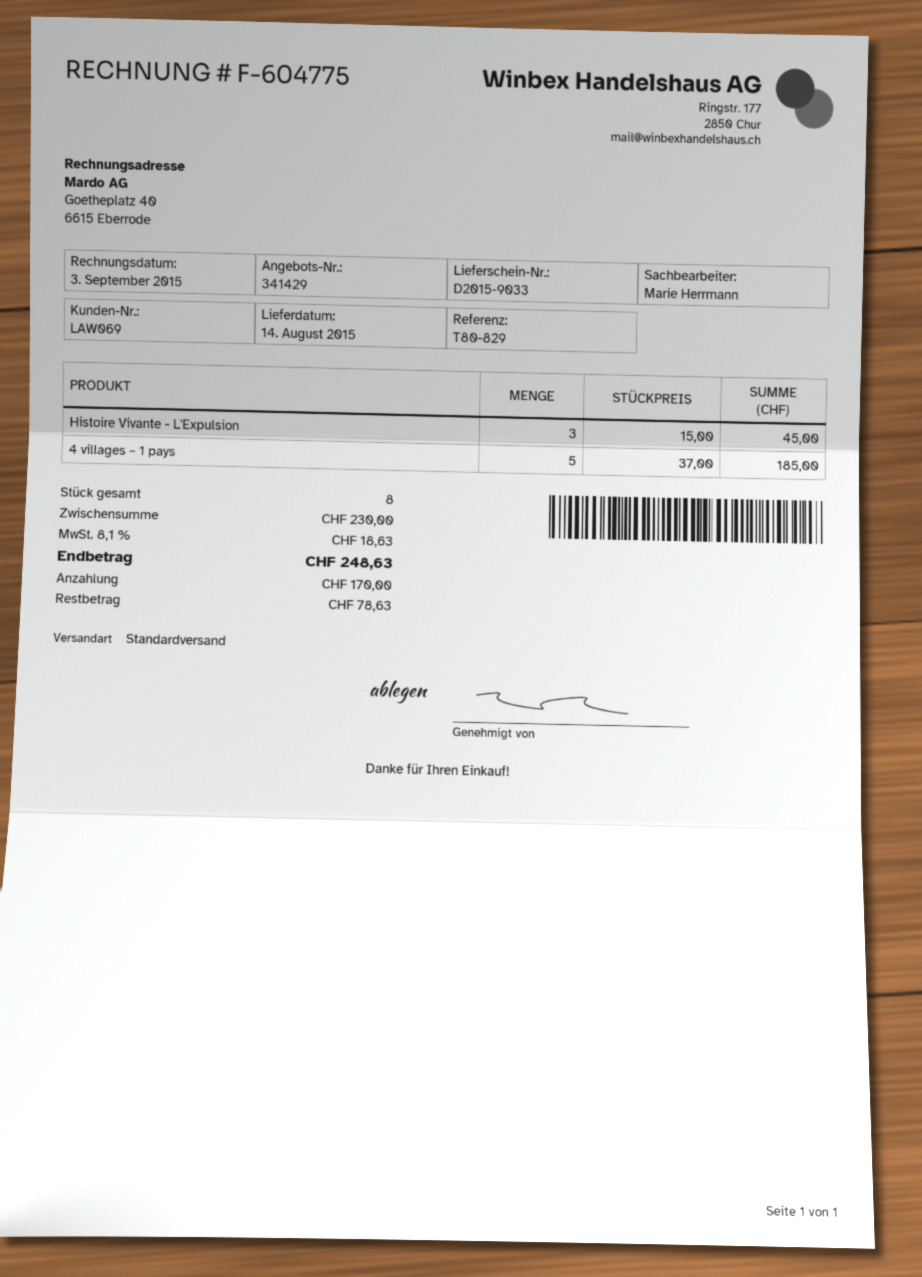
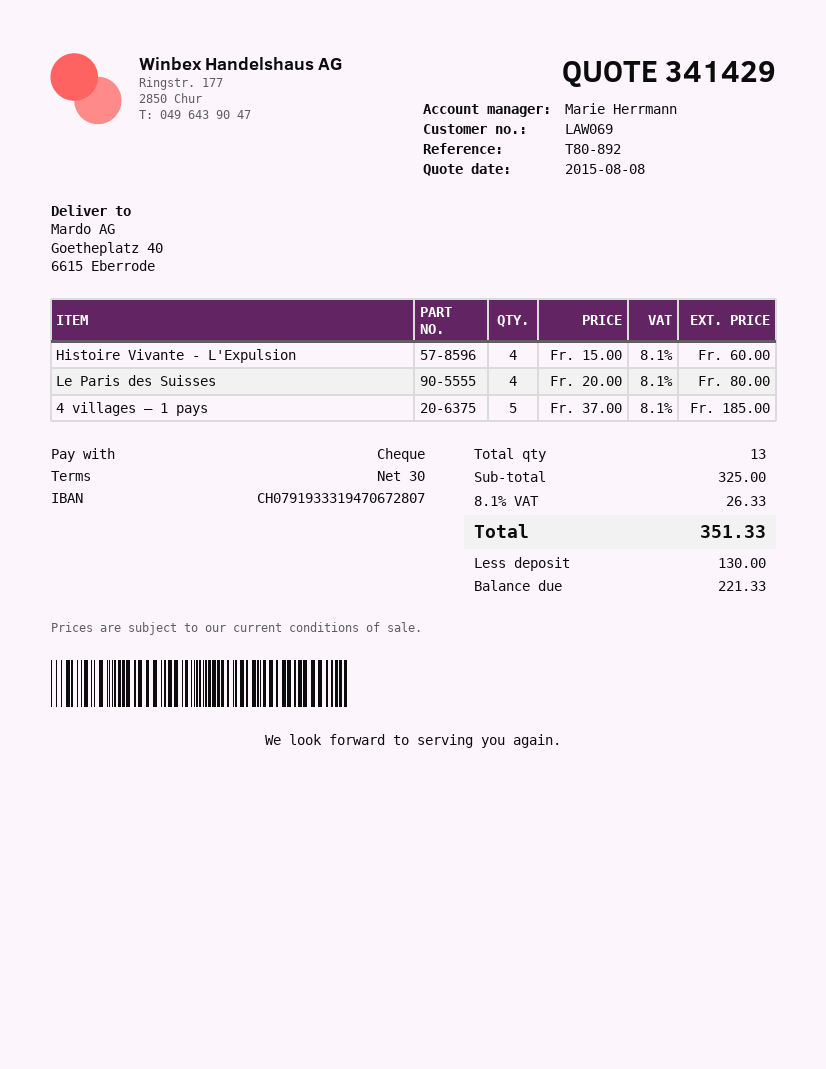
reference: T80-829 -> T80-892
Histoire Vivante - L'Expulsion: 3 x 15.00 = 45.00 -> 4 x 15.00 = 60.00
Le Paris des Suisses: none -> 4 x 20.00 = 80.00
total quantity: 8 -> 13
subtotal: 230.00 -> 325.00
tax: 8.1% = 18.63 -> 8.1% = 26.33
total: 248.63 -> 351.33
deposit: 170.00 -> 130.00
balance: 78.63 -> 221.33

